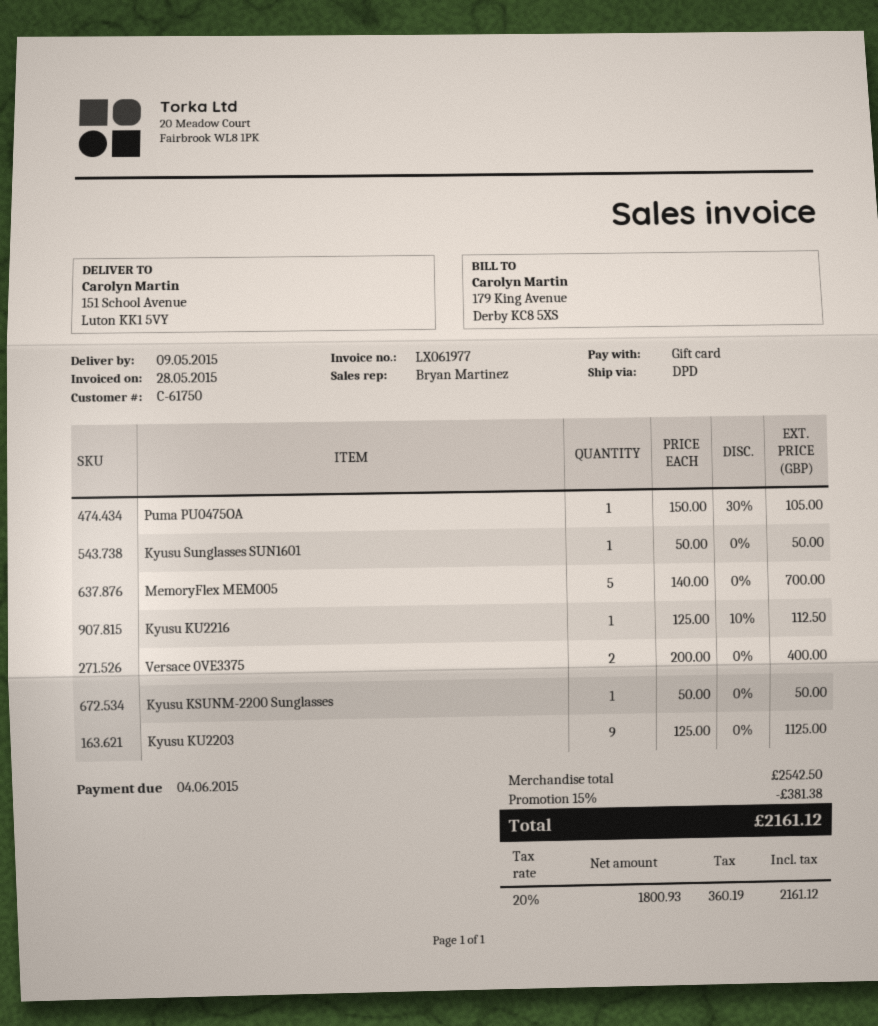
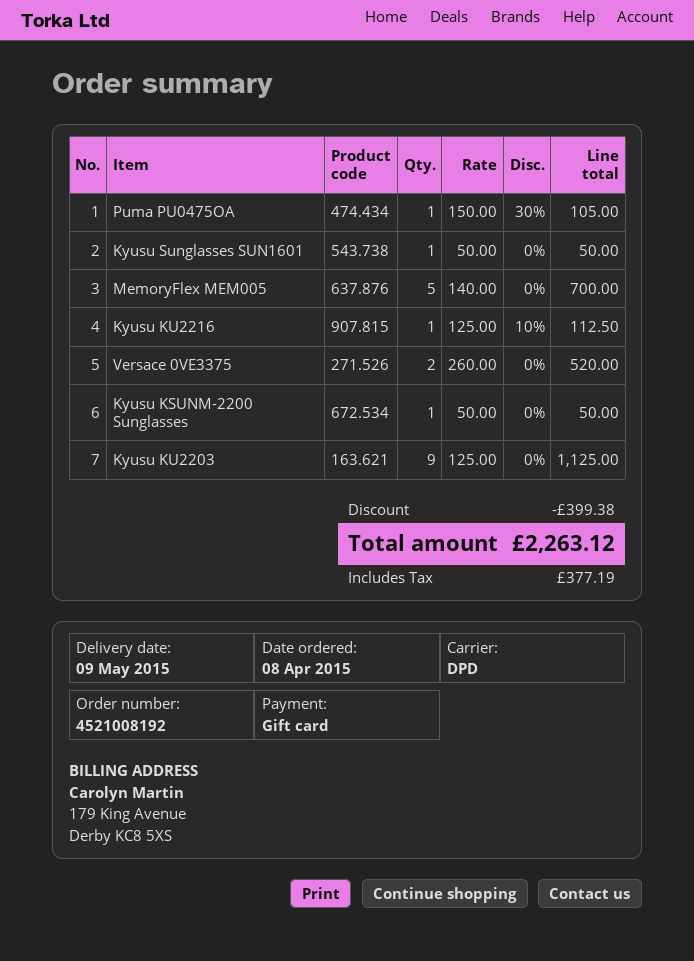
Versace 0VE3375: 2 x 200.00 = 400.00 -> 2 x 260.00 = 520.00
discount: 381.38 -> 399.38
tax: 360.19 -> 377.19
total: 2161.12 -> 2263.12

